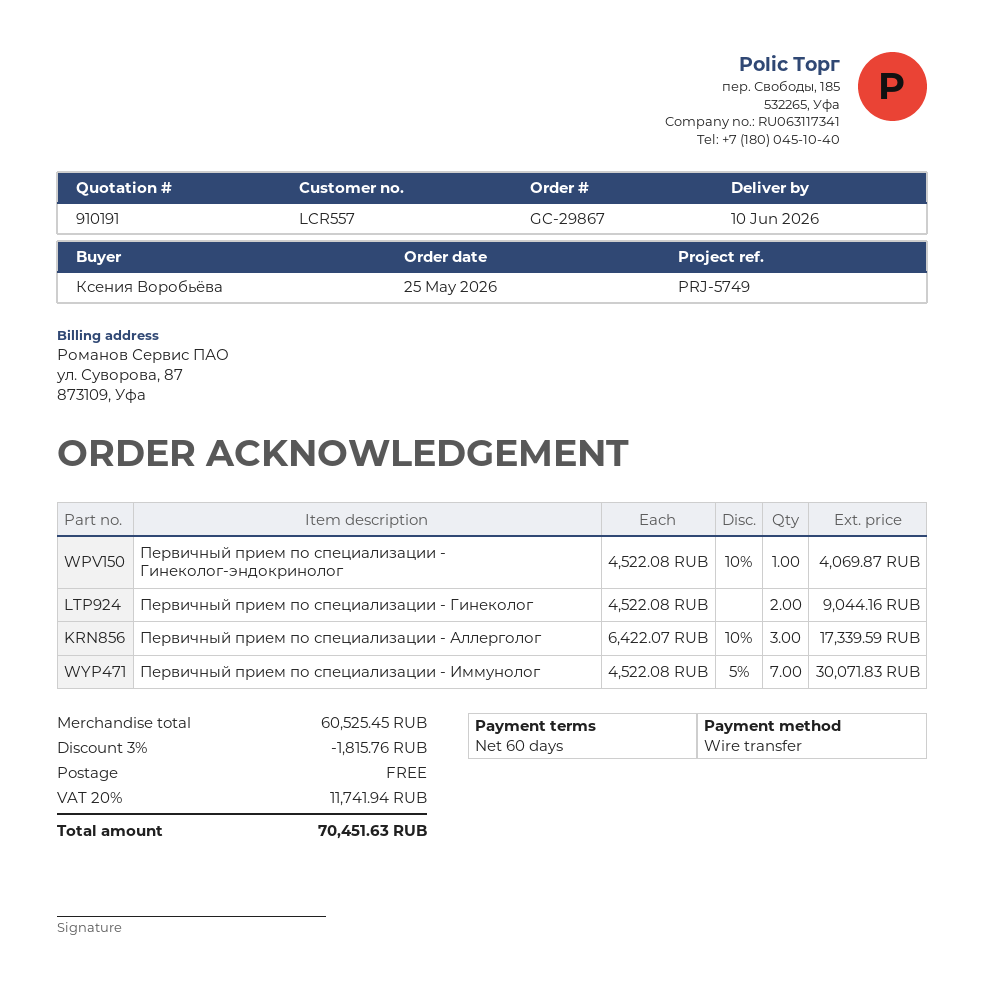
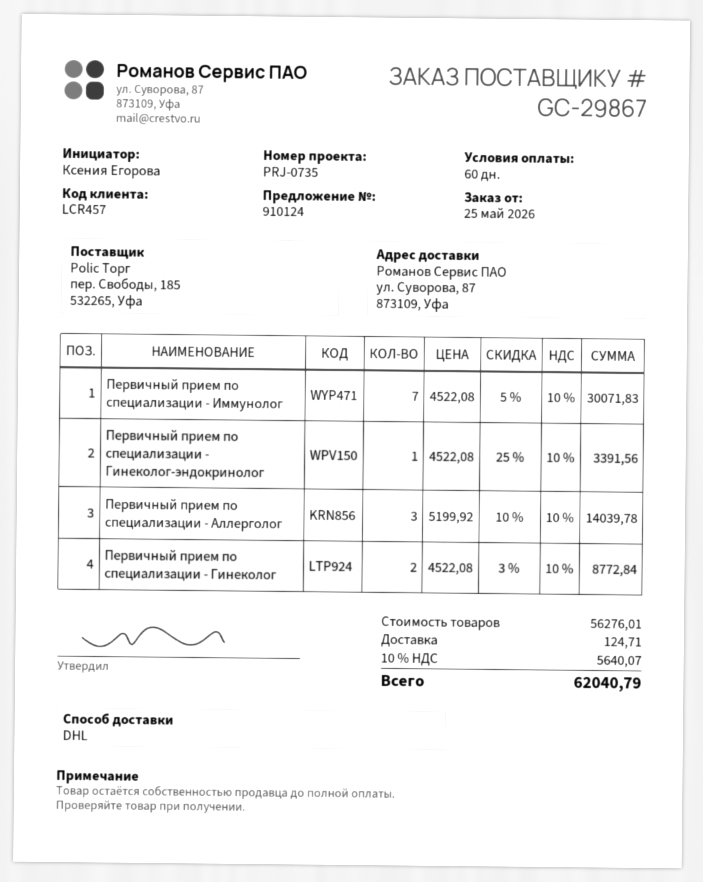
quote number: 910191 -> 910124
customer number: LCR557 -> LCR457
reference: PRJ-5749 -> PRJ-0735
ordered by: Ксения Воробьёва -> Ксения Егорова
Первичный прием по специализации - Гинеколог-эндокринолог: 1 x 4522.08 - 10% = 4069.87 -> 1 x 4522.08 - 25% = 3391.56
Первичный прием по специализации - Гинеколог: 2 x 4522.08 = 9044.16 -> 2 x 4522.08 - 3% = 8772.84
Первичный прием по специализации - Аллерголог: 3 x 6422.07 - 10% = 17339.59 -> 3 x 5199.92 - 10% = 14039.78
subtotal: 60525.45 -> 56276.01
discount: 3% = 1815.76 -> none
shipping: 0.00 -> 124.71
tax: 20% = 11741.94 -> 10% = 5640.07
total: 70451.63 -> 62040.79

